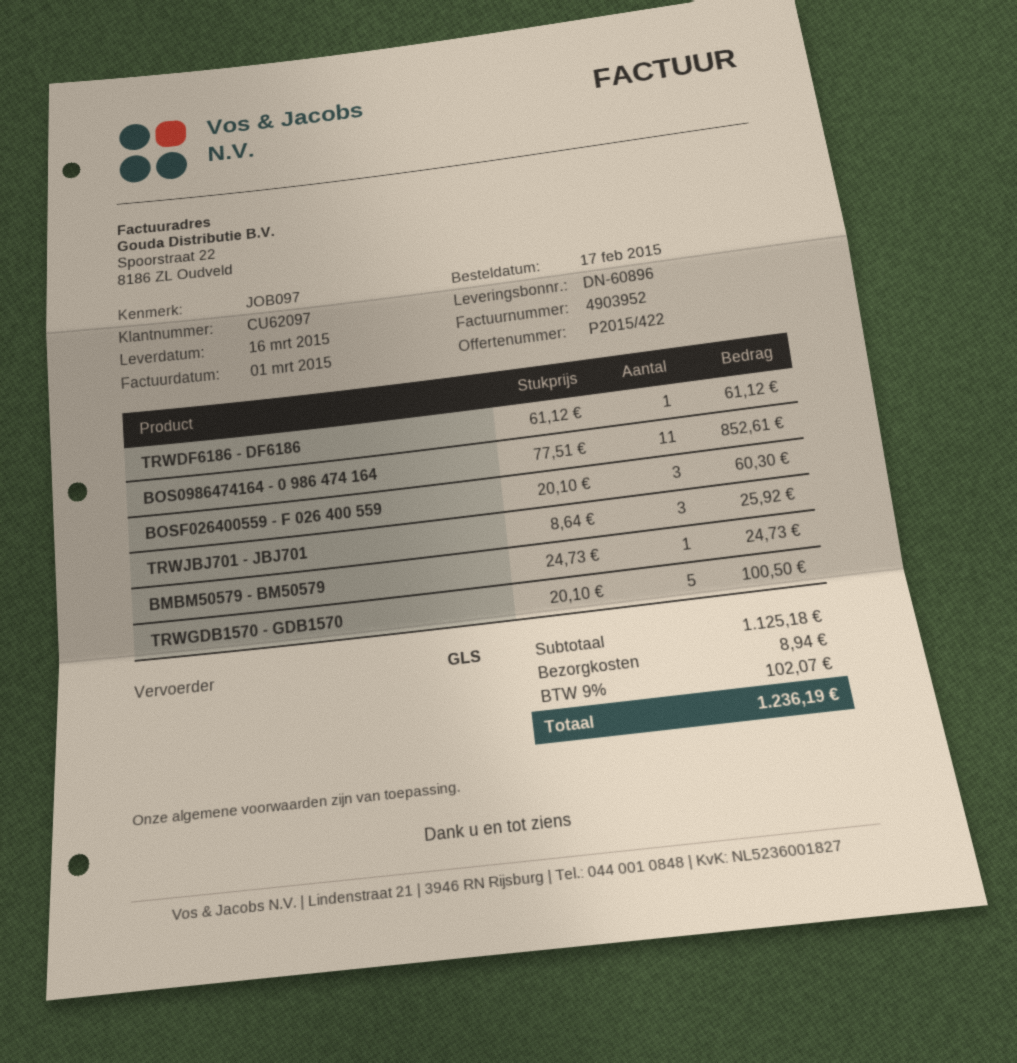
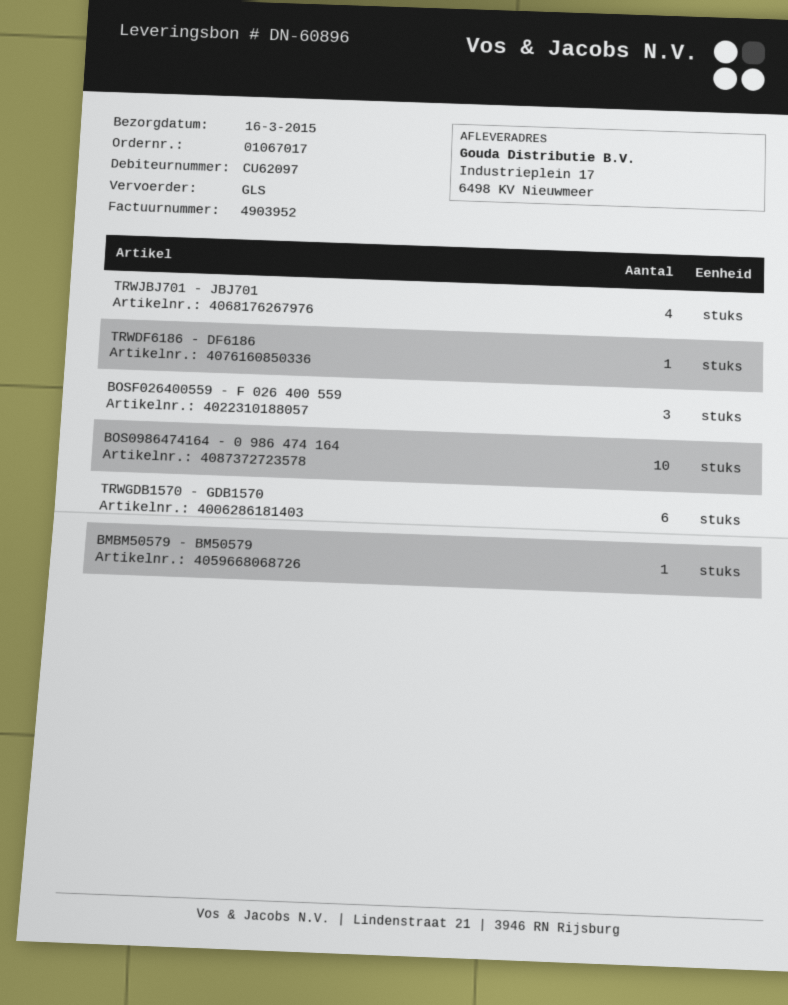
BOS0986474164 - 0 986 474 164: 11 -> 10
TRWJBJ701 - JBJ701: 3 -> 4
TRWGDB1570 - GDB1570: 5 -> 6

